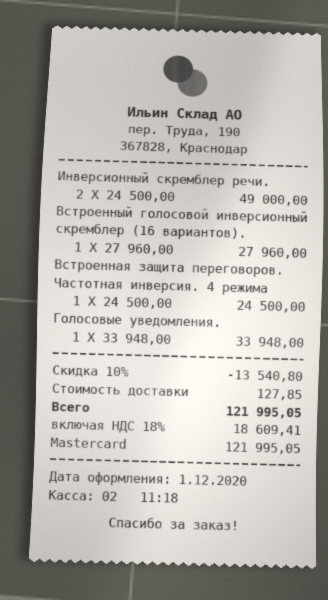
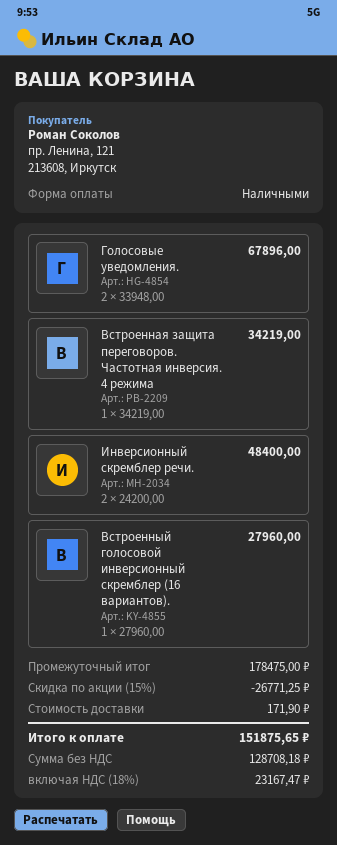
payment method: Mastercard -> cash
Инверсионный скремблер речи.: 2 x 24500.00 = 49000.00 -> 2 x 24200.00 = 48400.00
Встроенная защита переговоров. Частотная инверсия. 4 режима: 1 x 24500.00 = 24500.00 -> 1 x 34219.00 = 34219.00
Голосовые уведомления.: 1 x 33948.00 = 33948.00 -> 2 x 33948.00 = 67896.00
discount: 10% = 13540.80 -> 15% = 26771.25
shipping: 127.85 -> 171.90
tax: 18% = 18609.41 -> 18% = 23167.47
total: 121995.05 -> 151875.65

